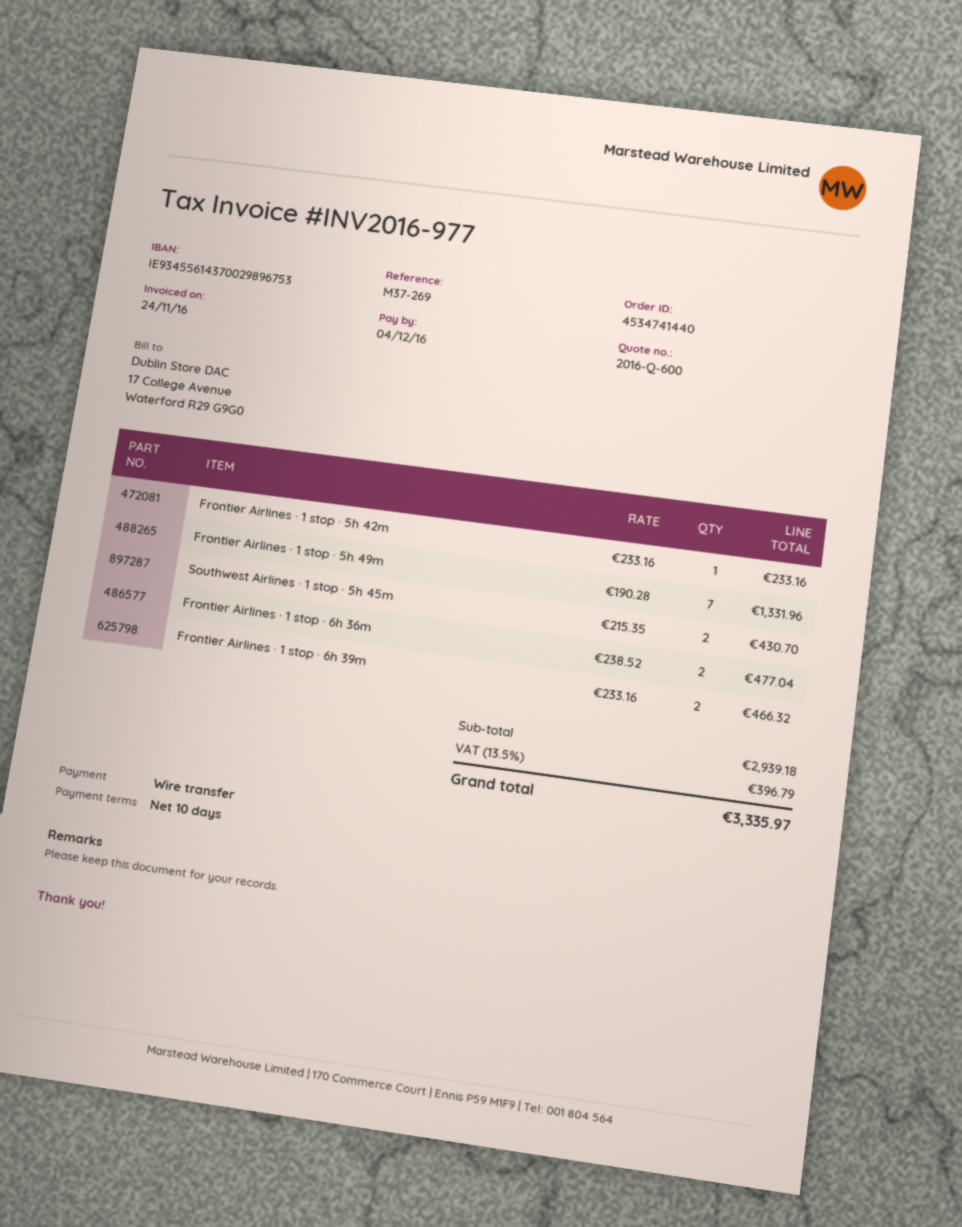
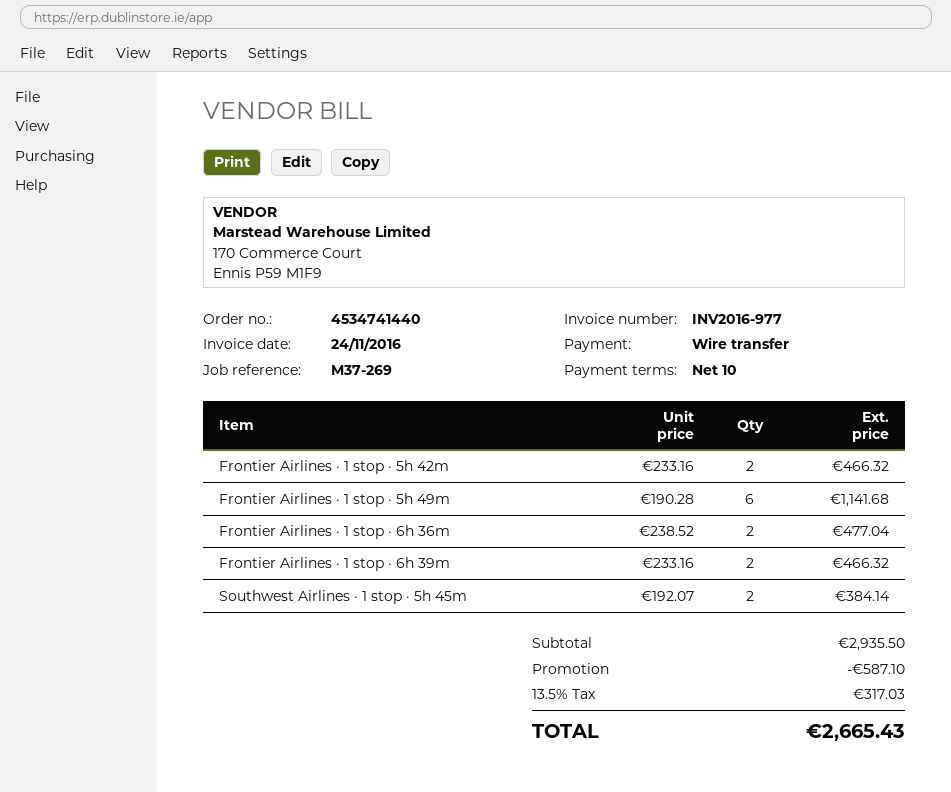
Frontier Airlines · 1 stop · 5h 42m: 1 x 233.16 = 233.16 -> 2 x 233.16 = 466.32
Frontier Airlines · 1 stop · 5h 49m: 7 x 190.28 = 1331.96 -> 6 x 190.28 = 1141.68
Southwest Airlines · 1 stop · 5h 45m: 2 x 215.35 = 430.70 -> 2 x 192.07 = 384.14
subtotal: 2939.18 -> 2935.50
discount: none -> 587.10
tax: 13.5% = 396.79 -> 13.5% = 317.03
total: 3335.97 -> 2665.43

